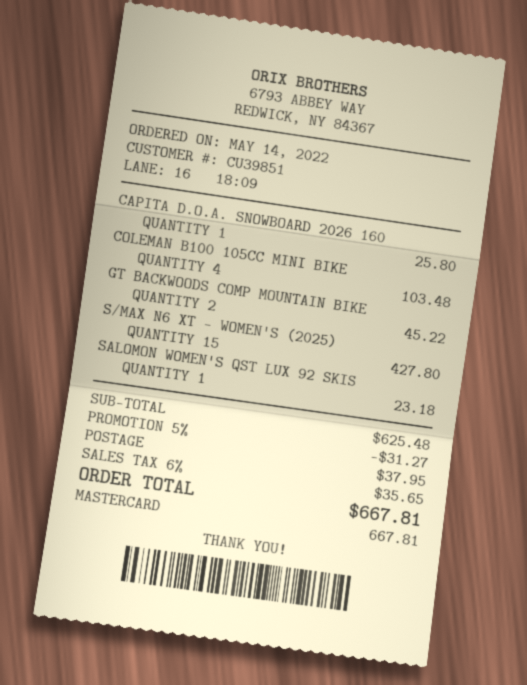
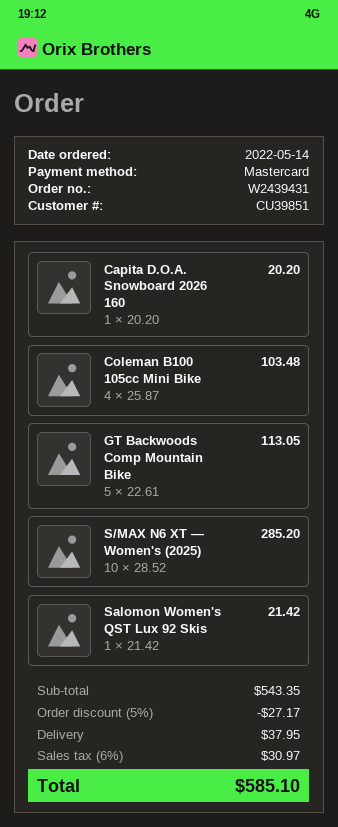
CAPITA D.O.A. SNOWBOARD 2026 160: 1 for 25.80 -> 1 for 20.20
GT BACKWOODS COMP MOUNTAIN BIKE: 2 for 45.22 -> 5 for 113.05
S/MAX N6 XT — WOMEN'S (2025): 15 for 427.80 -> 10 for 285.20
SALOMON WOMEN'S QST LUX 92 SKIS: 1 for 23.18 -> 1 for 21.42
subtotal: 625.48 -> 543.35
discount: 5% = 31.27 -> 5% = 27.17
tax: 6% = 35.65 -> 6% = 30.97
total: 667.81 -> 585.10

